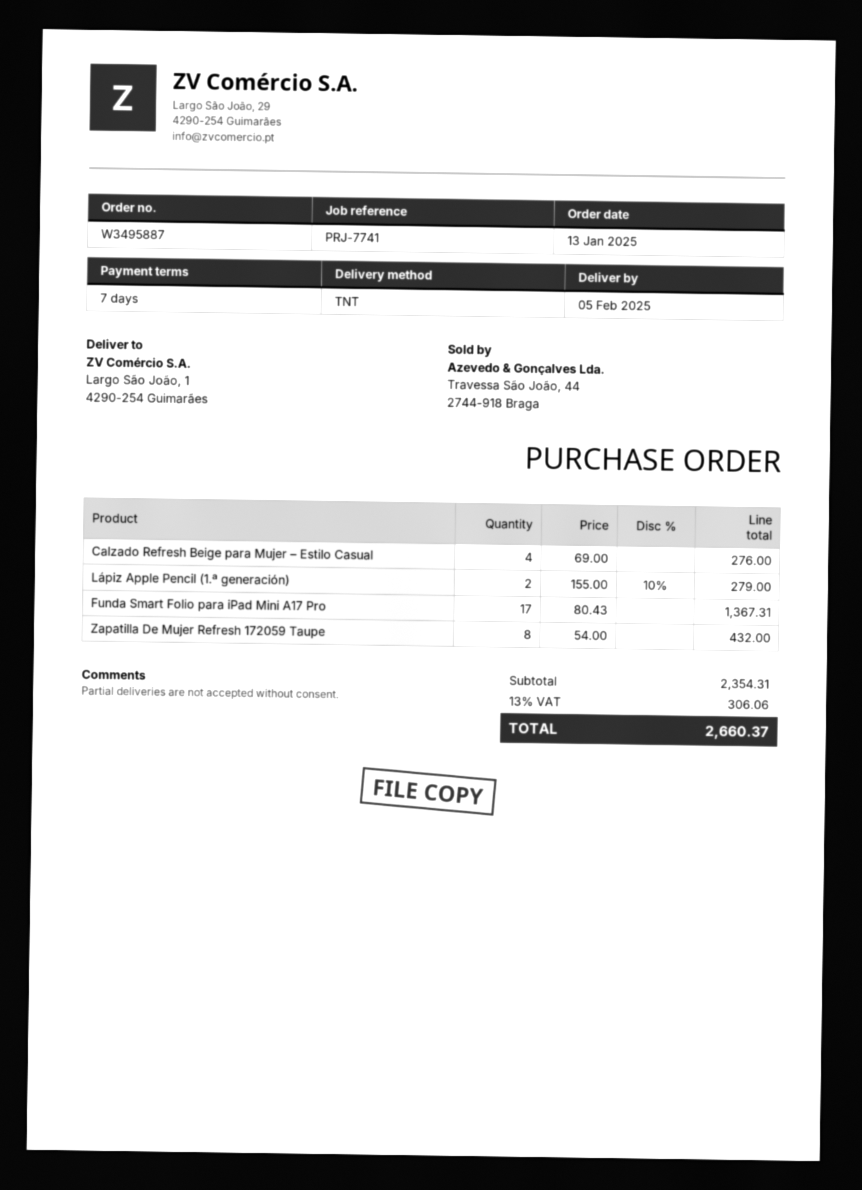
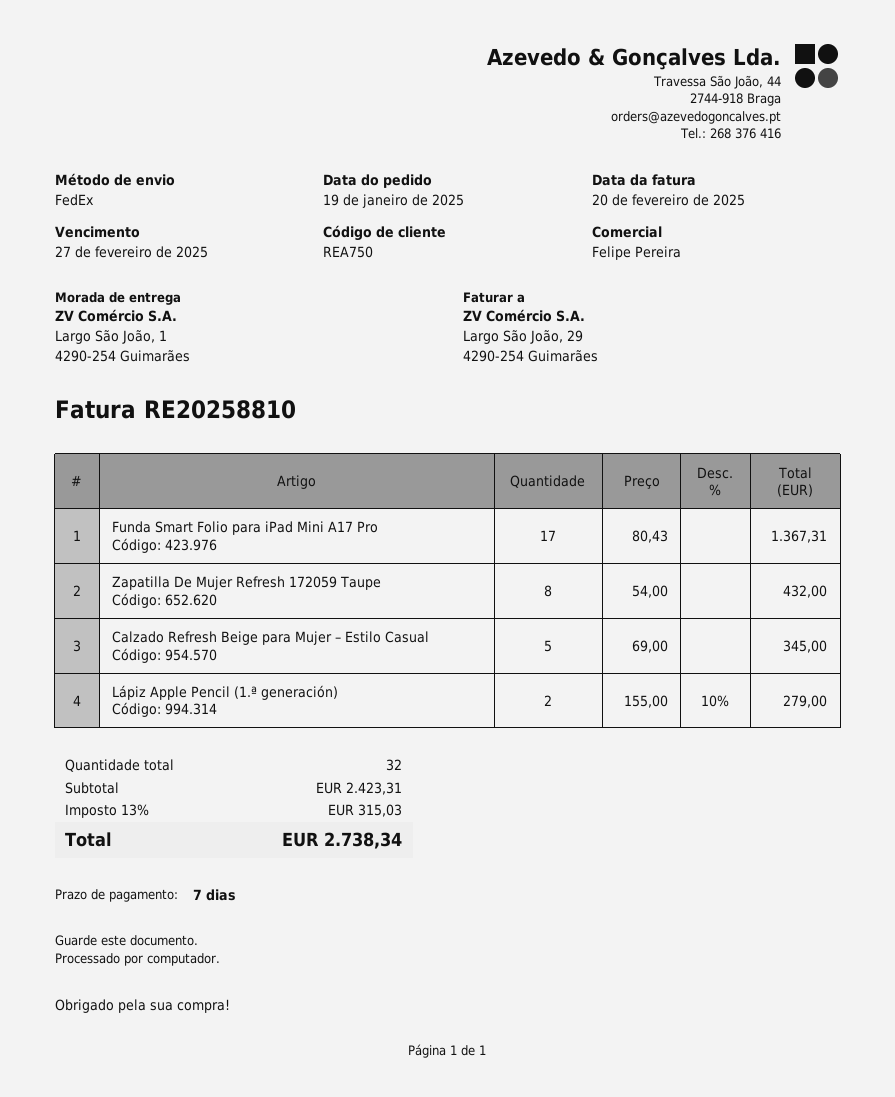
order date: 2025-01-13 -> 2025-01-19
shipping method: TNT -> FedEx
Calzado Refresh Beige para Mujer – Estilo Casual: 4 x 69.00 = 276.00 -> 5 x 69.00 = 345.00
subtotal: 2354.31 -> 2423.31
tax: 13% = 306.06 -> 13% = 315.03
total: 2660.37 -> 2738.34

